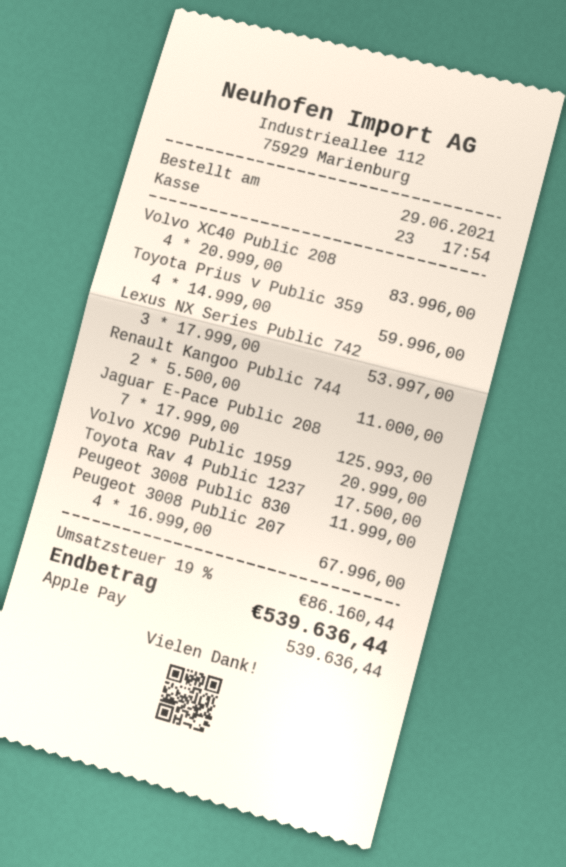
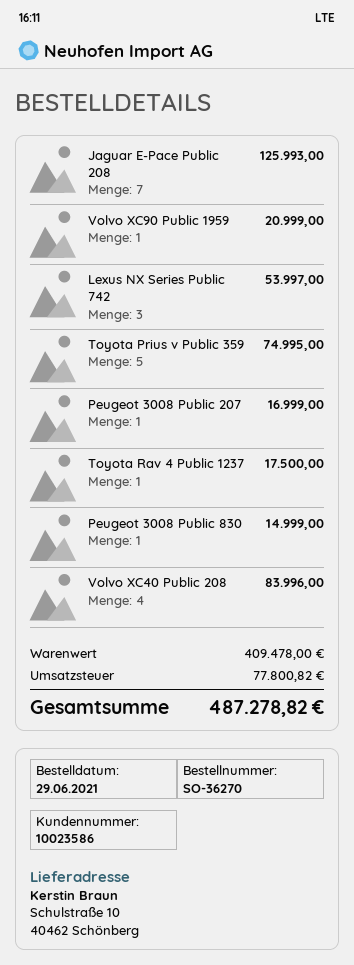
Toyota Prius v Public 359: 4 for 59996.00 -> 5 for 74995.00
Renault Kangoo Public 744: 2 for 11000.00 -> none
Peugeot 3008 Public 830: 1 for 11999.00 -> 1 for 14999.00
Peugeot 3008 Public 207: 4 for 67996.00 -> 1 for 16999.00
tax: 86160.44 -> 77800.82
total: 539636.44 -> 487278.82

